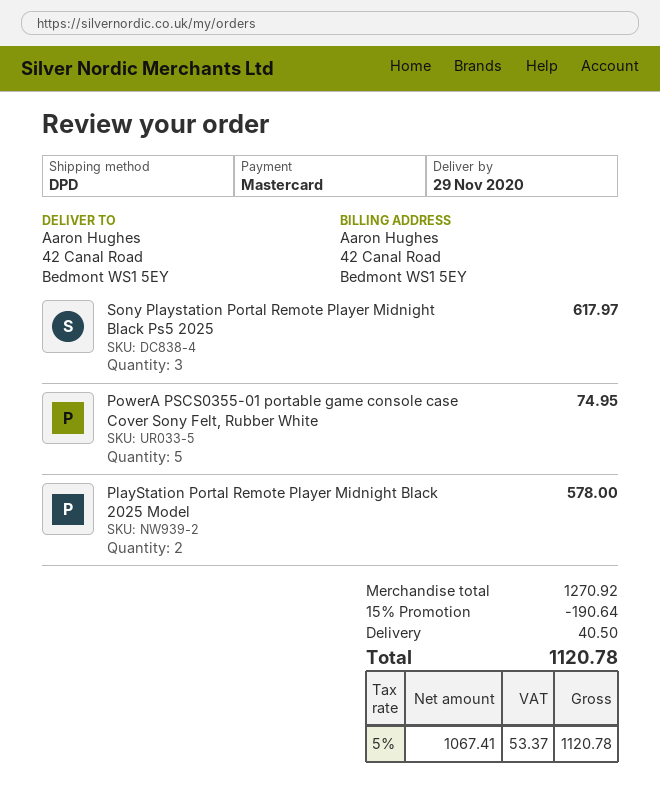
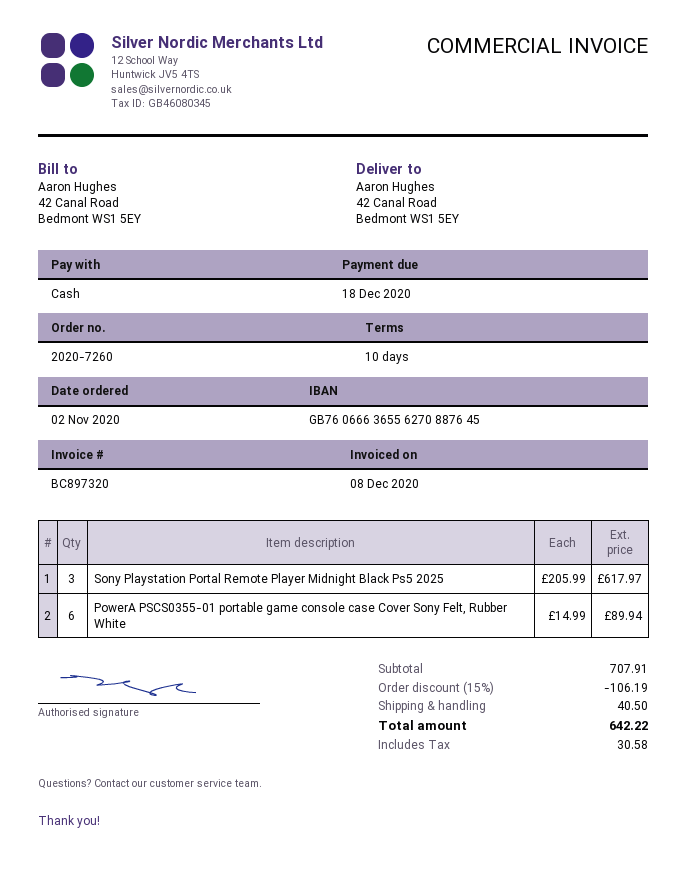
payment method: Mastercard -> cash
PowerA PSCS0355-01 portable game console case Cover Sony Felt, Rubber White: 5 for 74.95 -> 6 for 89.94
PlayStation Portal Remote Player Midnight Black 2025 Model: 2 for 578.00 -> none
subtotal: 1270.92 -> 707.91
discount: 15% = 190.64 -> 15% = 106.19
tax: 53.37 -> 30.58
total: 1120.78 -> 642.22

